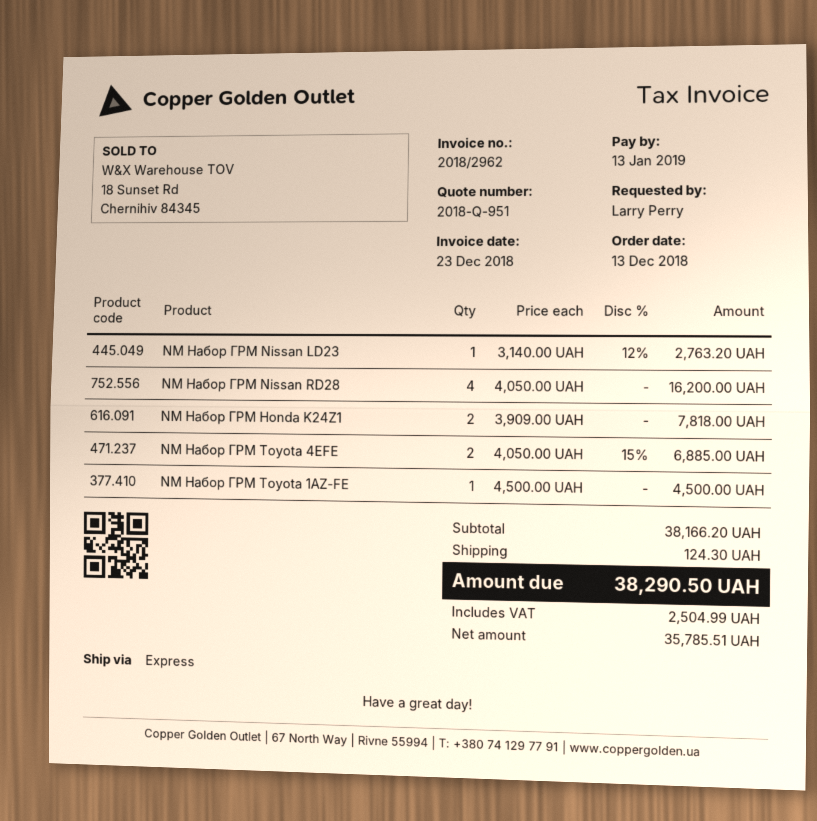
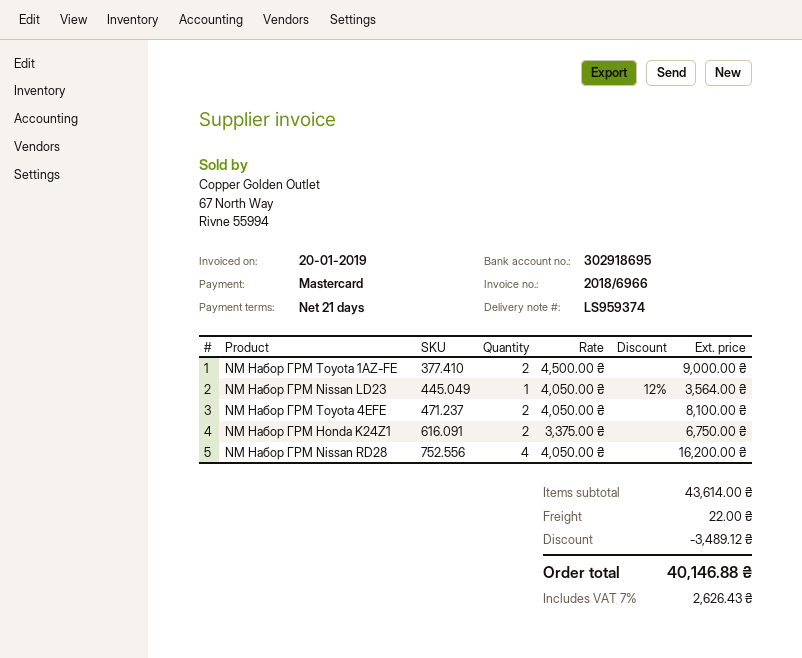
invoice number: 2018/2962 -> 2018/6966
invoice date: 2018-12-23 -> 2019-01-20
NM Набор ГРМ Nissan LD23: 1 x 3140.00 - 12% = 2763.20 -> 1 x 4050.00 - 12% = 3564.00
NM Набор ГРМ Honda K24Z1: 2 x 3909.00 = 7818.00 -> 2 x 3375.00 = 6750.00
NM Набор ГРМ Toyota 4EFE: 2 x 4050.00 - 15% = 6885.00 -> 2 x 4050.00 = 8100.00
NM Набор ГРМ Toyota 1AZ-FE: 1 x 4500.00 = 4500.00 -> 2 x 4500.00 = 9000.00
subtotal: 38166.20 -> 43614.00
discount: none -> 3489.12
shipping: 124.30 -> 22.00
tax: 2504.99 -> 2626.43
total: 38290.50 -> 40146.88

